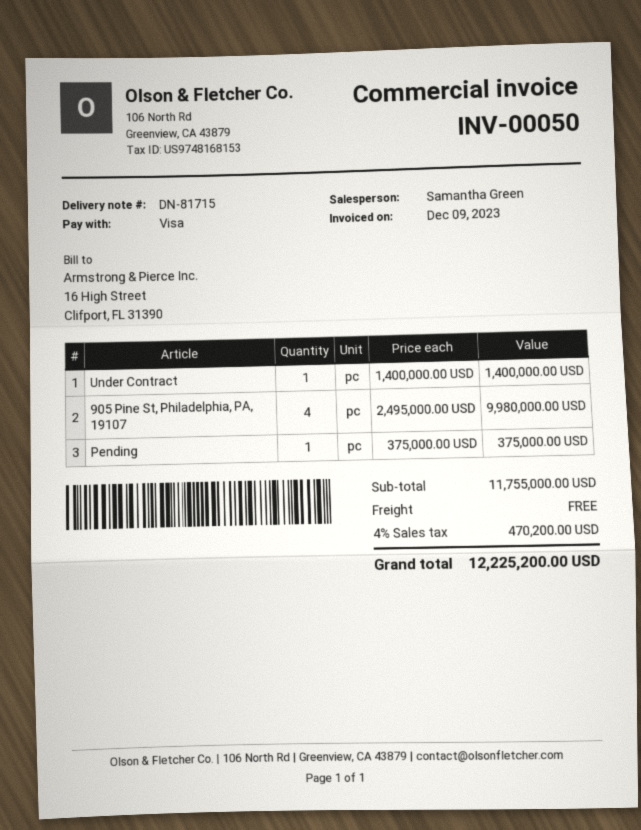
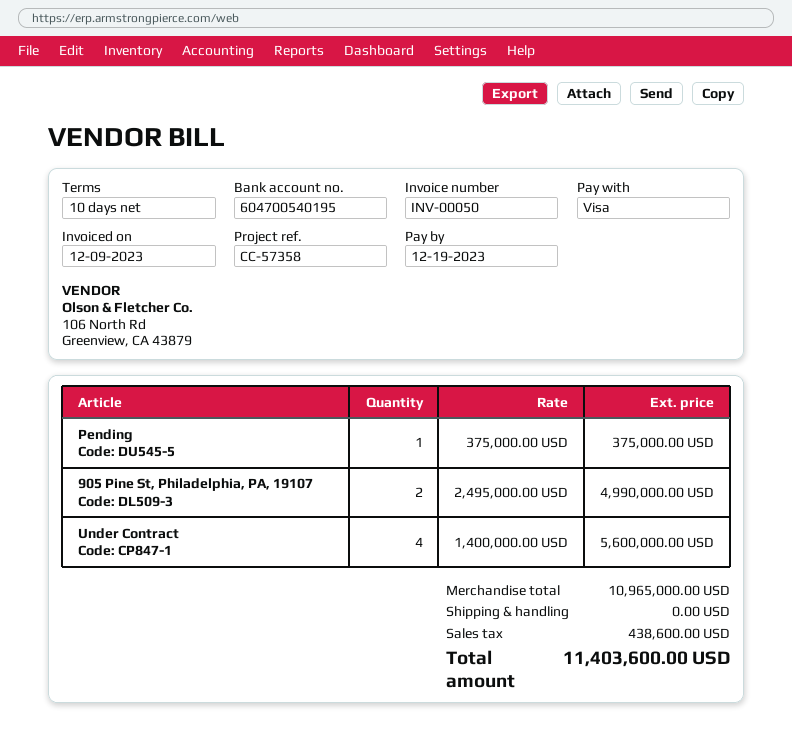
Under Contract: 1 x 1400000.00 = 1400000.00 -> 4 x 1400000.00 = 5600000.00
905 Pine St, Philadelphia, PA, 19107: 4 x 2495000.00 = 9980000.00 -> 2 x 2495000.00 = 4990000.00
subtotal: 11755000.00 -> 10965000.00
tax: 470200.00 -> 438600.00
total: 12225200.00 -> 11403600.00

